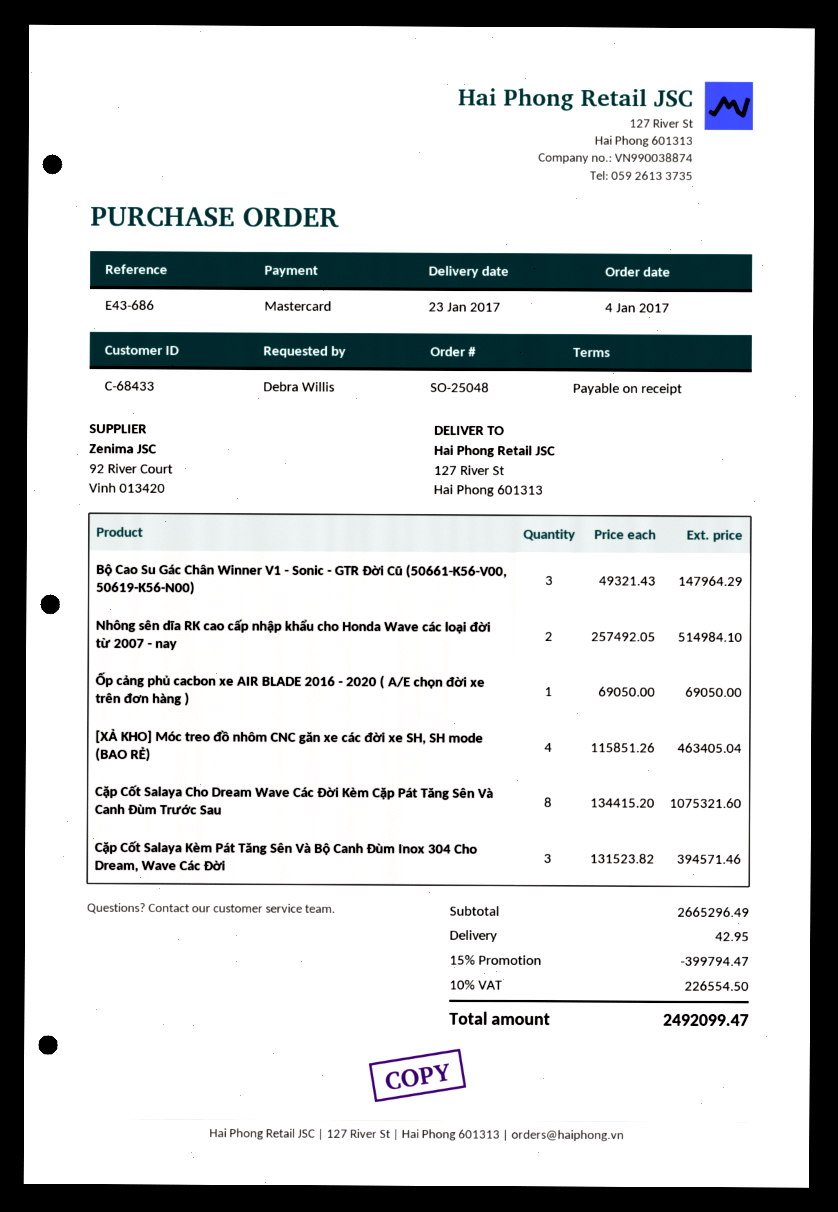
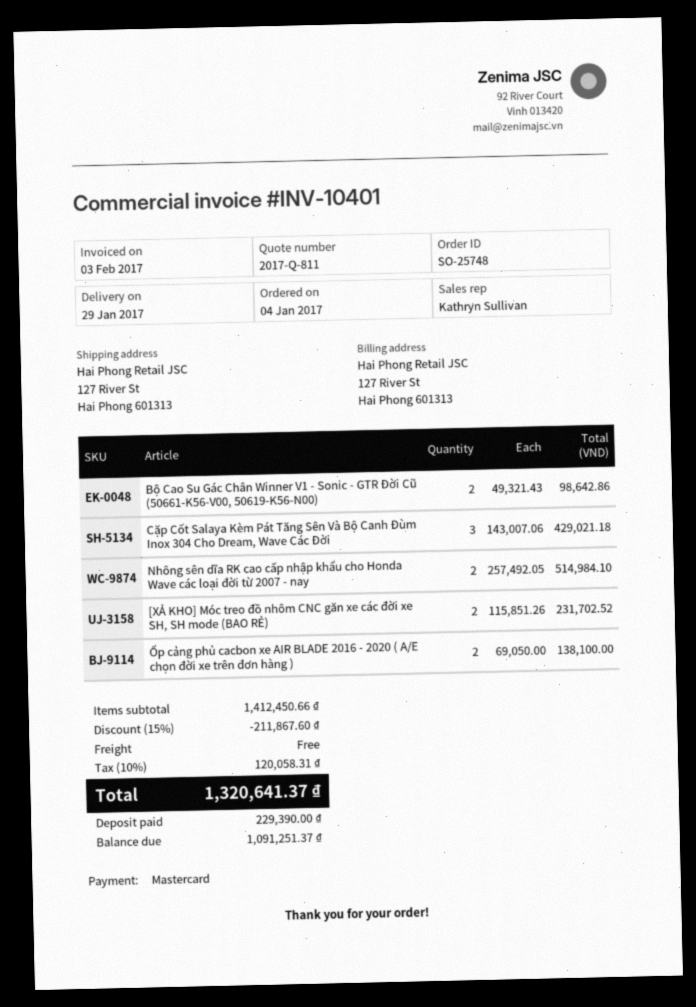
order number: SO-25048 -> SO-25748
delivery date: 2017-01-23 -> 2017-01-29
Bộ Cao Su Gác Chân Winner V1 - Sonic - GTR Đời Cũ (50661-K56-V00, 50619-K56-N00): 3 x 49321.43 = 147964.29 -> 2 x 49321.43 = 98642.86
Ốp cảng phủ cacbon xe AIR BLADE 2016 - 2020 ( A/E chọn đời xe trên đơn hàng ): 1 x 69050.00 = 69050.00 -> 2 x 69050.00 = 138100.00
[XẢ KHO] Móc treo đồ nhôm CNC găn xe các đời xe SH, SH mode (BAO RẺ): 4 x 115851.26 = 463405.04 -> 2 x 115851.26 = 231702.52
Cặp Cốt Salaya Cho Dream Wave Các Đời Kèm Cặp Pát Tăng Sên Và Canh Đùm Trước Sau: 8 x 134415.20 = 1075321.60 -> none
Cặp Cốt Salaya Kèm Pát Tăng Sên Và Bộ Canh Đùm Inox 304 Cho Dream, Wave Các Đời: 3 x 131523.82 = 394571.46 -> 3 x 143007.06 = 429021.18
subtotal: 2665296.49 -> 1412450.66
discount: 15% = 399794.47 -> 15% = 211867.60
shipping: 42.95 -> 0.00
tax: 10% = 226554.50 -> 10% = 120058.31
total: 2492099.47 -> 1320641.37

